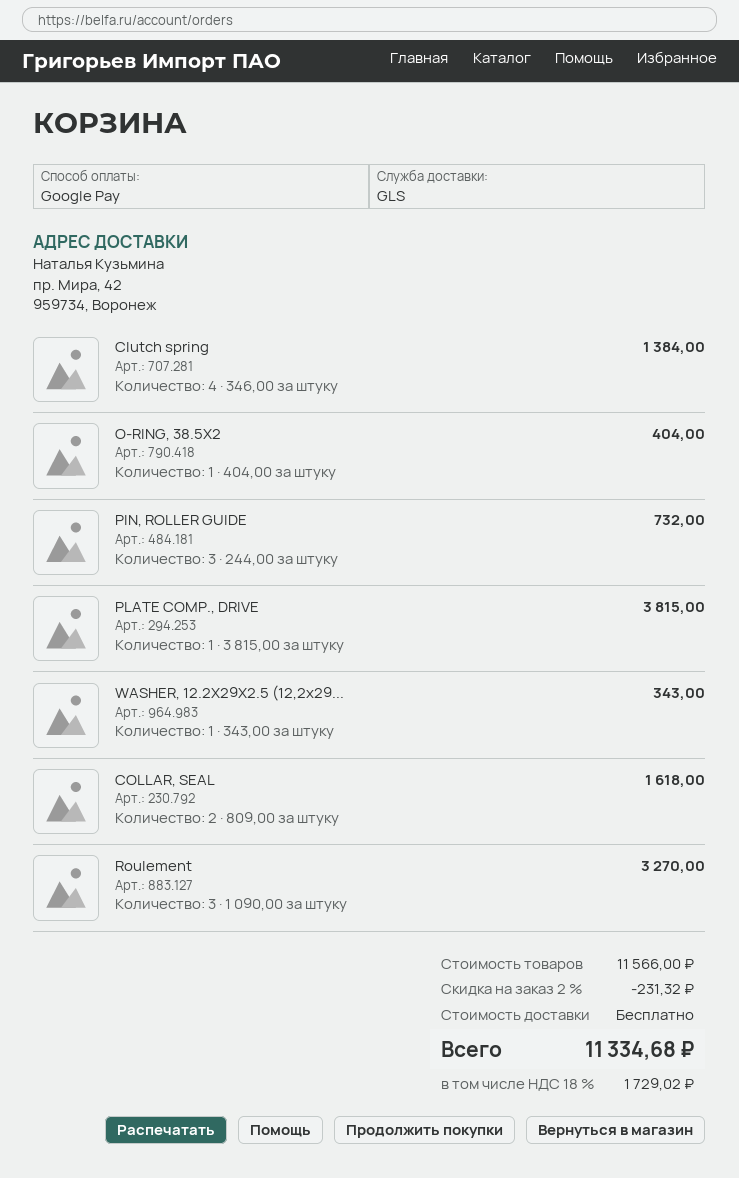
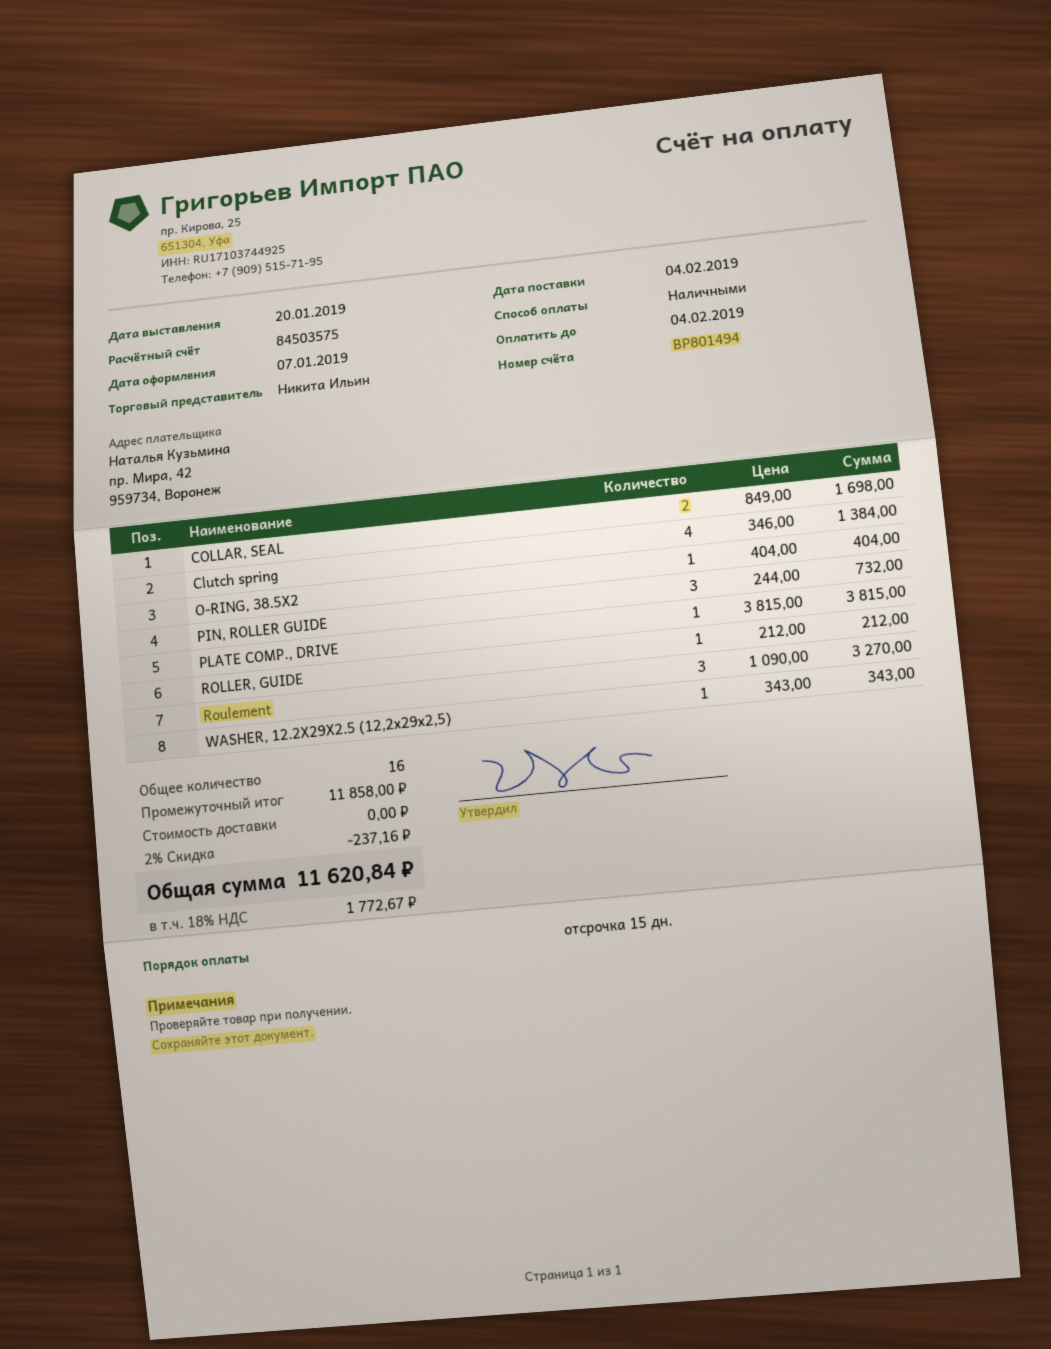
payment method: Google Pay -> cash
COLLAR, SEAL: 2 x 809.00 = 1618.00 -> 2 x 849.00 = 1698.00
ROLLER, GUIDE: none -> 1 x 212.00 = 212.00
subtotal: 11566.00 -> 11858.00
discount: 2% = 231.32 -> 2% = 237.16
tax: 18% = 1729.02 -> 18% = 1772.67
total: 11334.68 -> 11620.84

